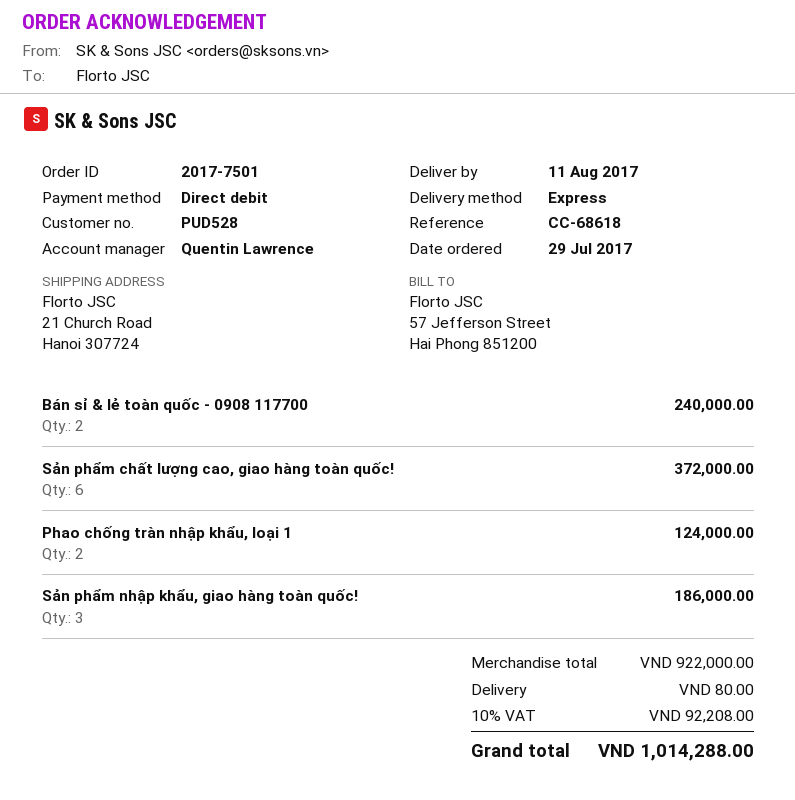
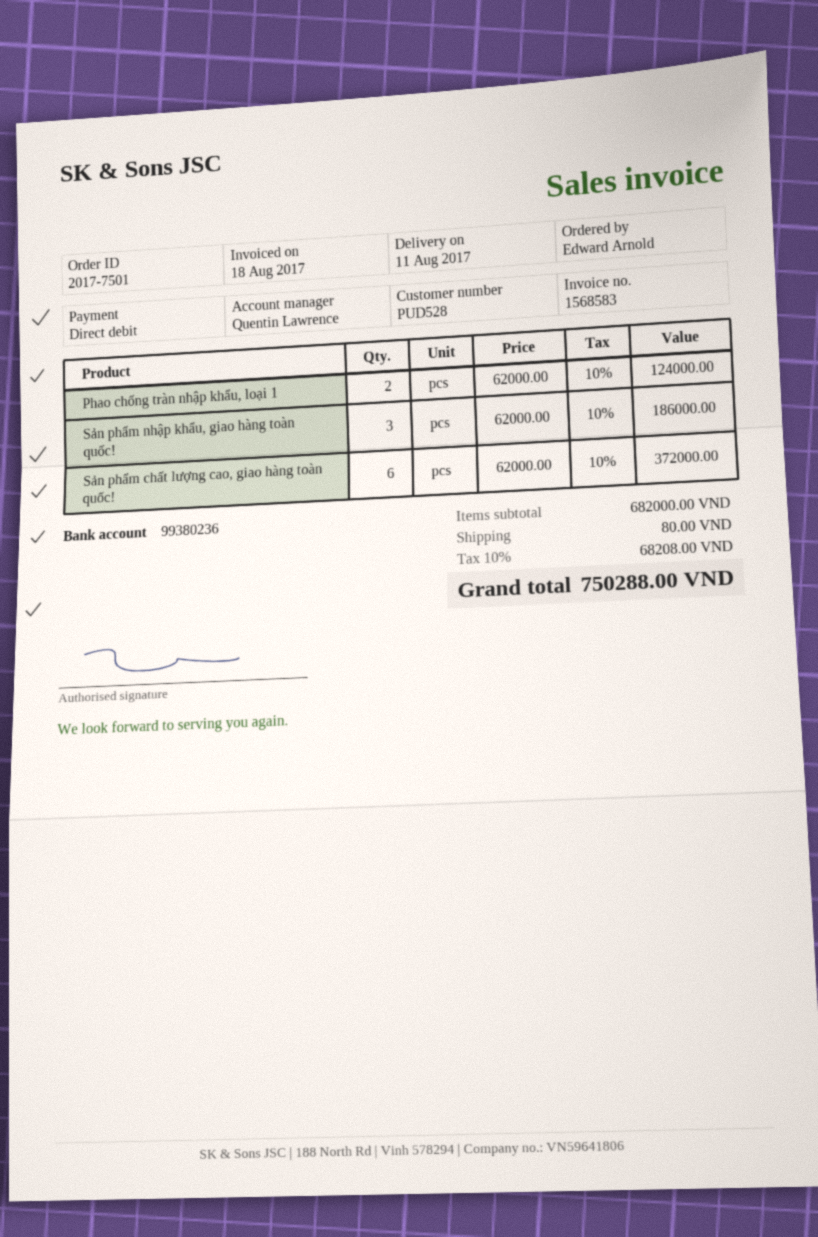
Bán sỉ & lẻ toàn quốc - 0908 117700: 2 for 240000.00 -> none
subtotal: 922000.00 -> 682000.00
tax: 10% = 92208.00 -> 10% = 68208.00
total: 1014288.00 -> 750288.00

